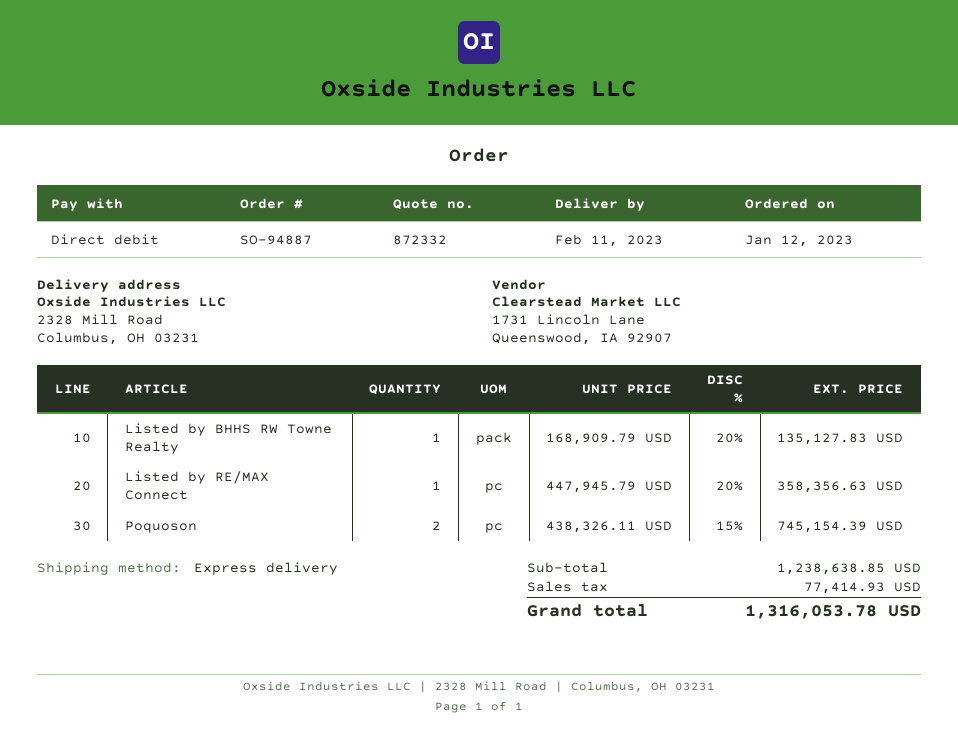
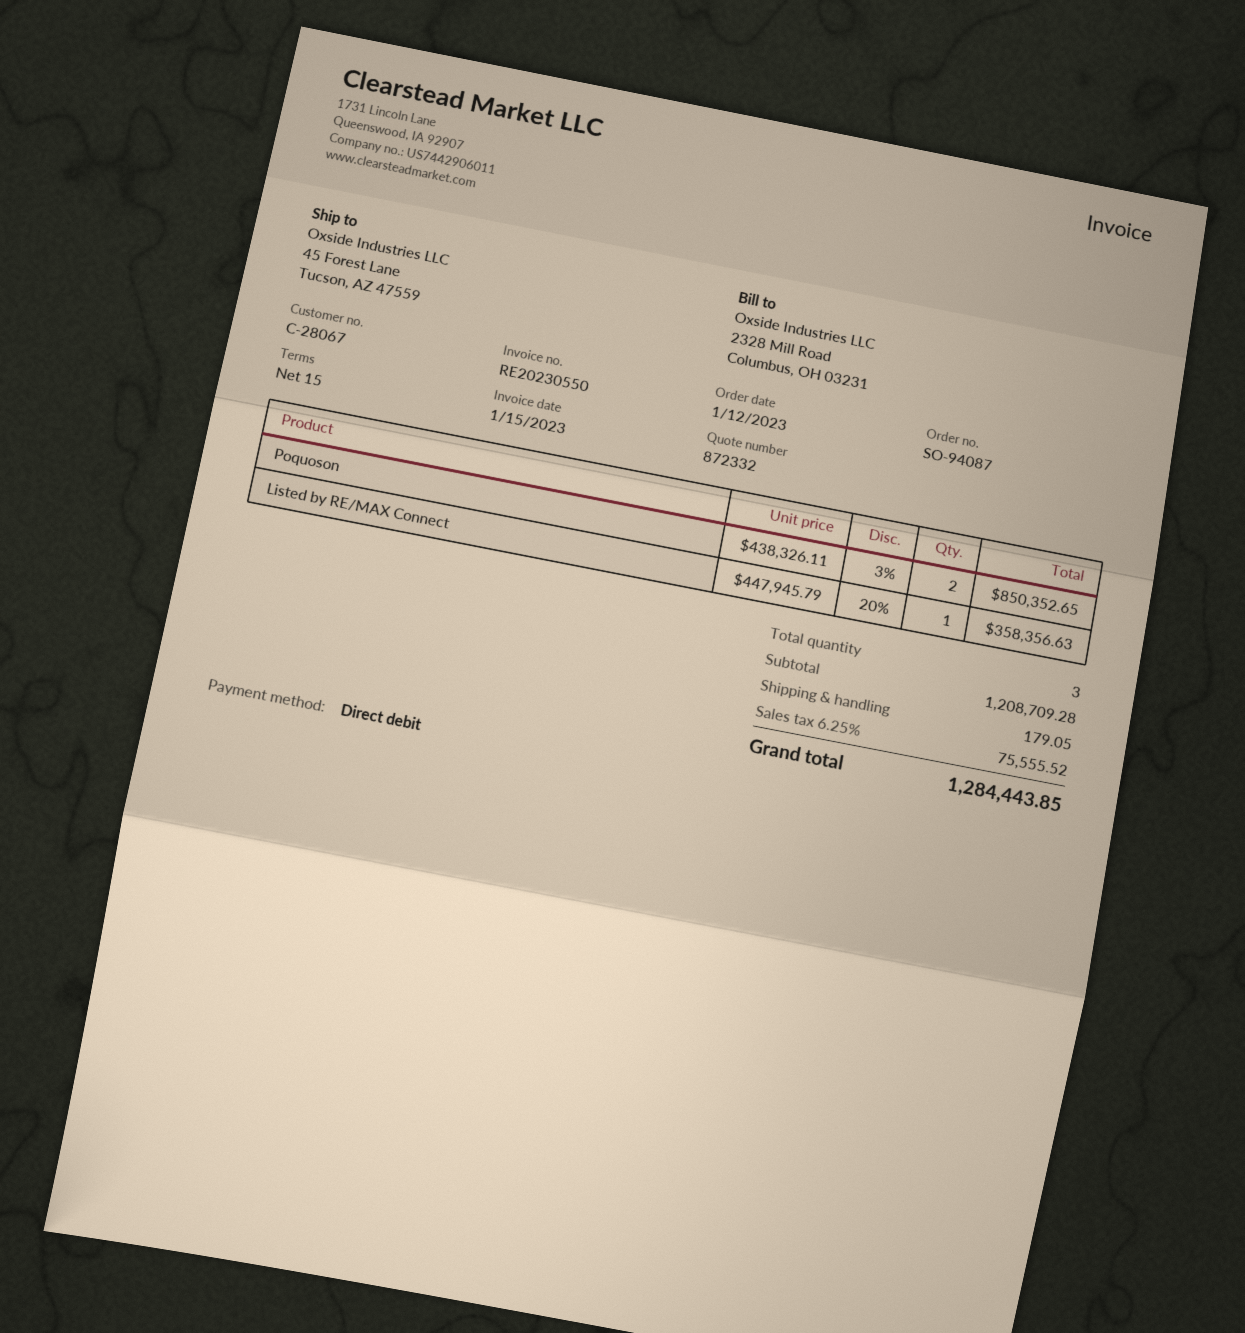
order number: SO-94887 -> SO-94087
ship to: 2328 Mill Road, Columbus, OH 03231 -> 45 Forest Lane, Tucson, AZ 47559
Listed by BHHS RW Towne Realty: 1 x 168909.79 - 20% = 135127.83 -> none
Poquoson: 2 x 438326.11 - 15% = 745154.39 -> 2 x 438326.11 - 3% = 850352.65
subtotal: 1238638.85 -> 1208709.28
shipping: none -> 179.05
tax: 77414.93 -> 75555.52
total: 1316053.78 -> 1284443.85

